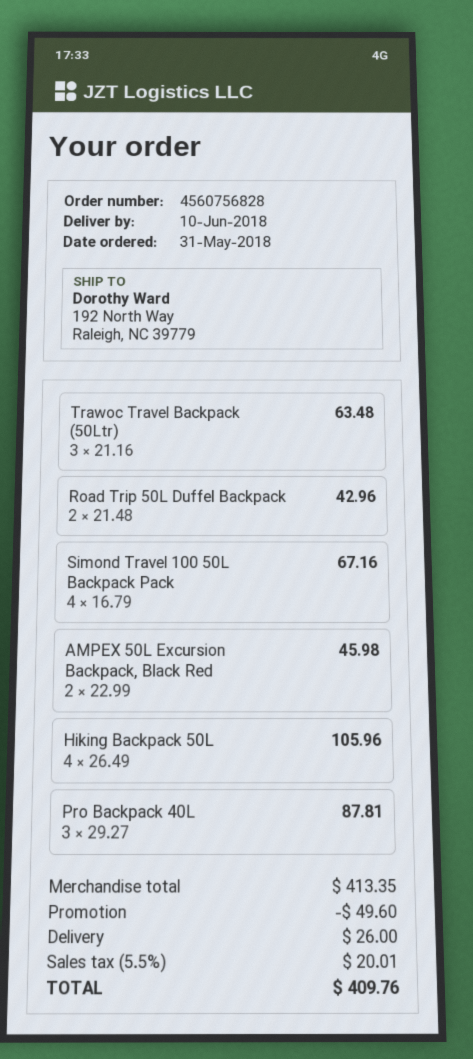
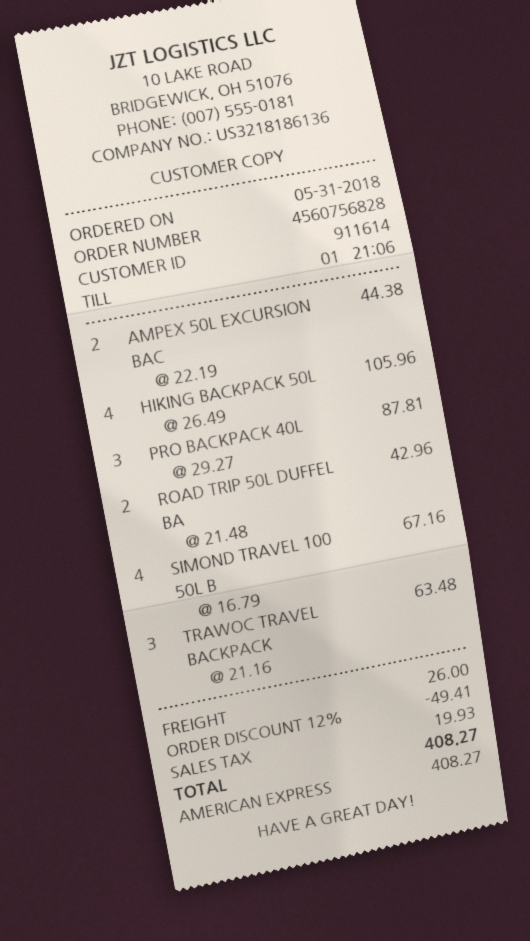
AMPEX 50L Excursion Backpack, Black Red: 2 x 22.99 = 45.98 -> 2 x 22.19 = 44.38
discount: 49.60 -> 49.41
tax: 20.01 -> 19.93
total: 409.76 -> 408.27

